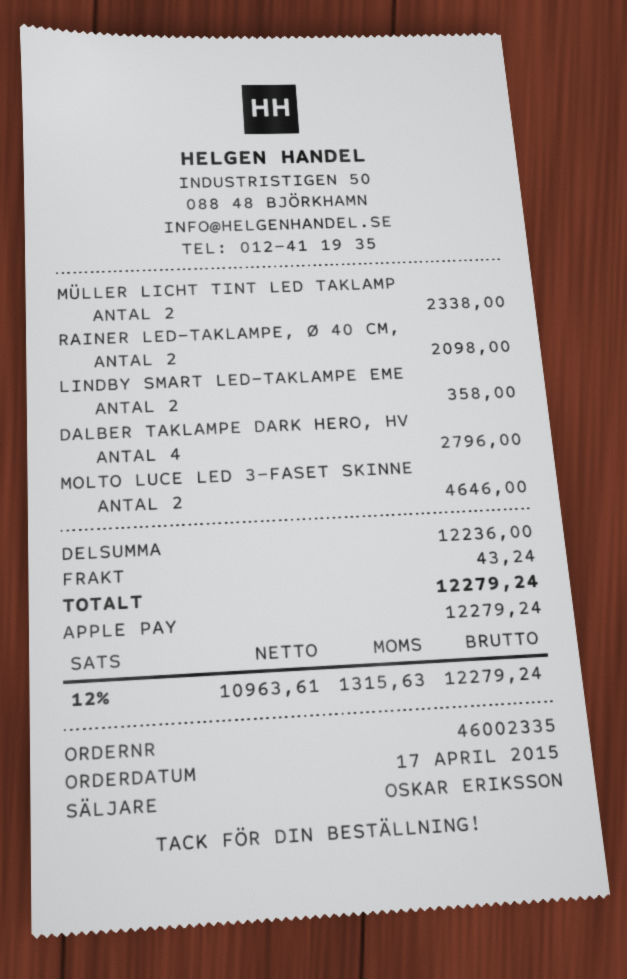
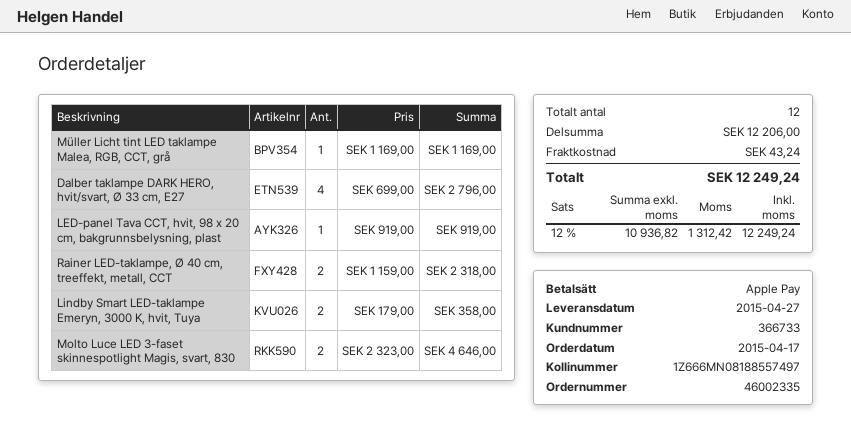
MÜLLER LICHT TINT LED TAKLAMP: 2 for 2338.00 -> 1 for 1169.00
RAINER LED-TAKLAMPE, Ø 40 CM,: 2 for 2098.00 -> 2 for 2318.00
LED-panel Tava CCT, hvit, 98 x 20 cm, bakgrunnsbelysning, plast: none -> 1 for 919.00
subtotal: 12236.00 -> 12206.00
net: 10963.61 -> 10936.82
tax: 12% = 1315.63 -> 12% = 1312.42
total: 12279.24 -> 12249.24

